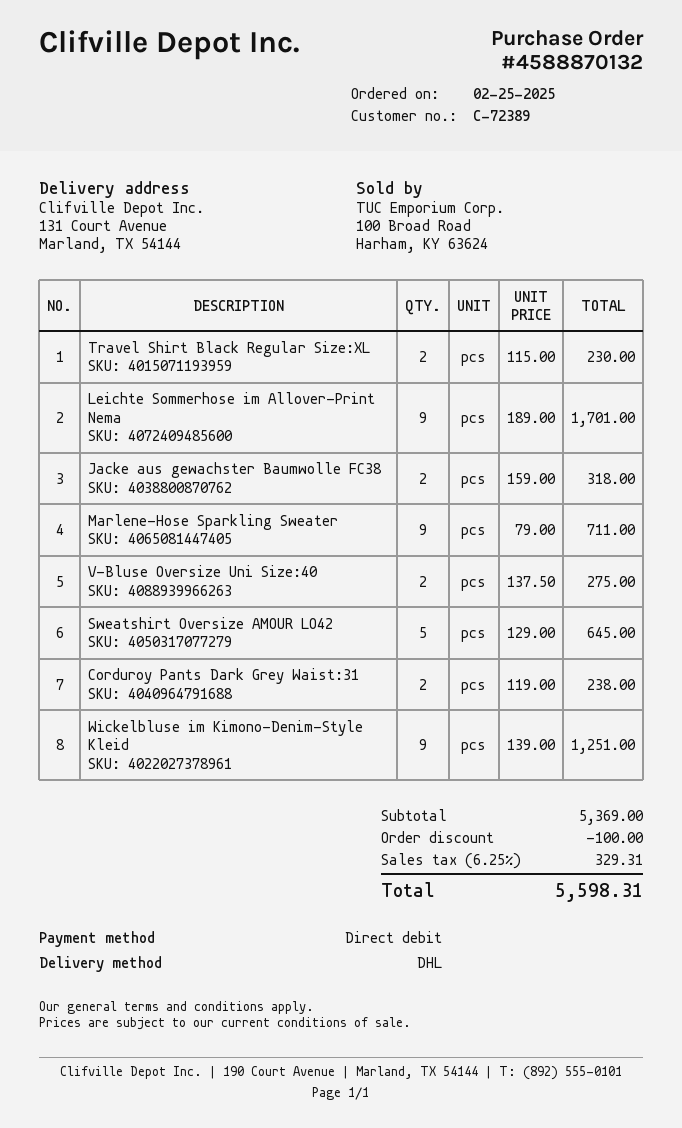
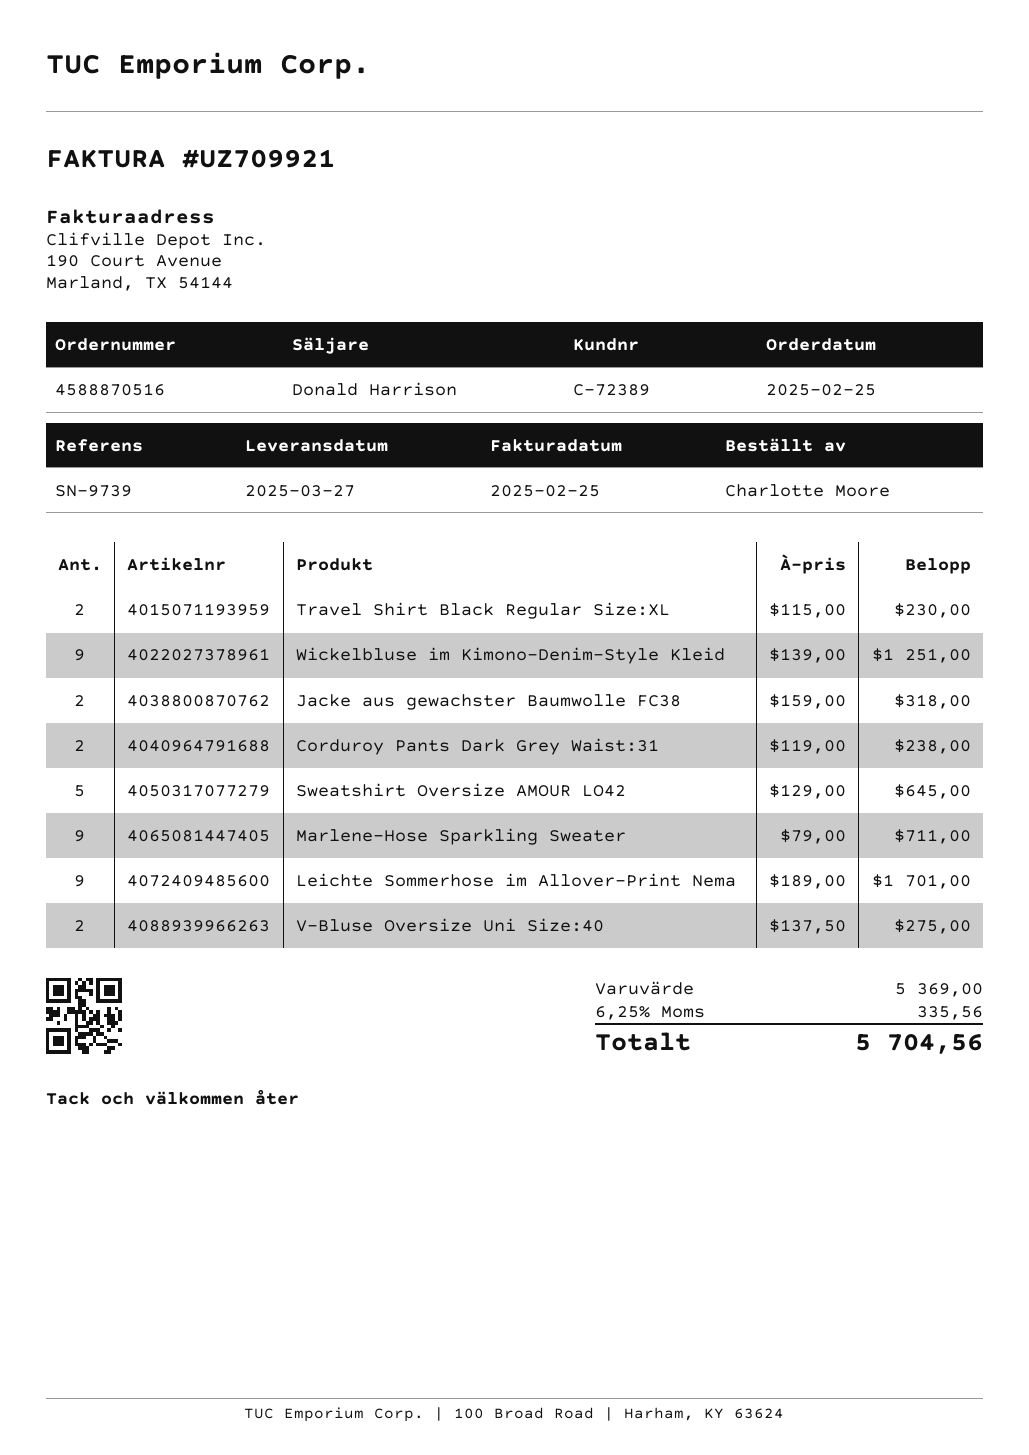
order number: 4588870132 -> 4588870516
discount: 100.00 -> none
tax: 6.25% = 329.31 -> 6.25% = 335.56
total: 5598.31 -> 5704.56

